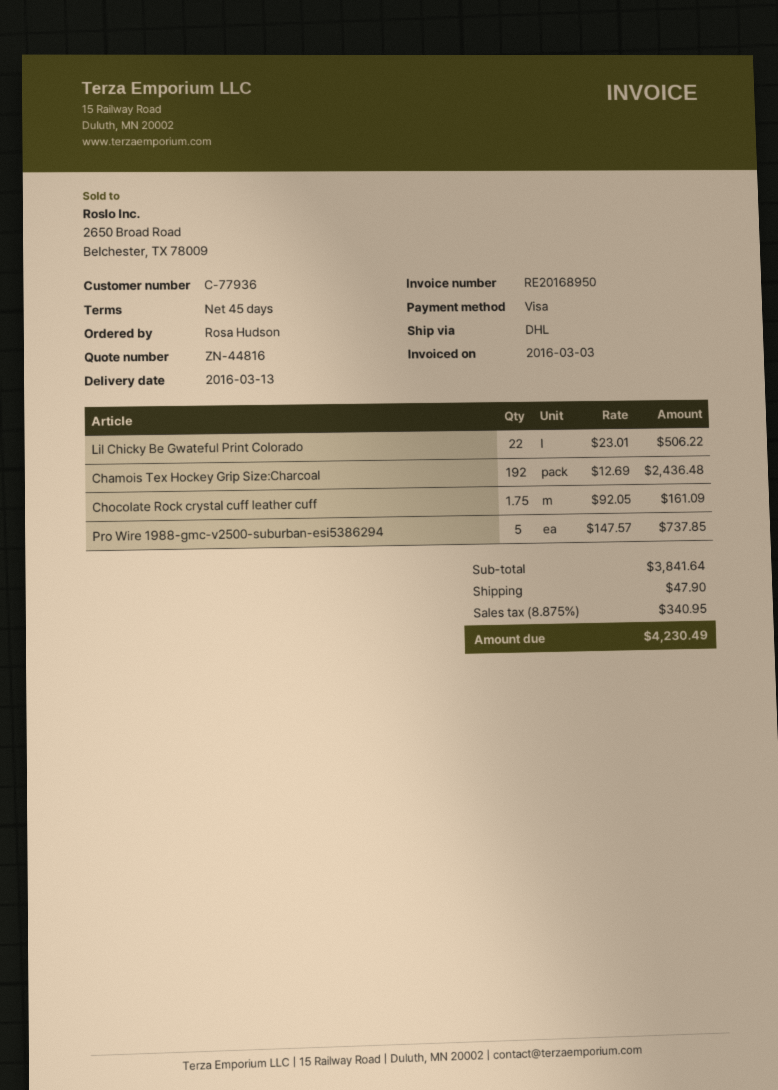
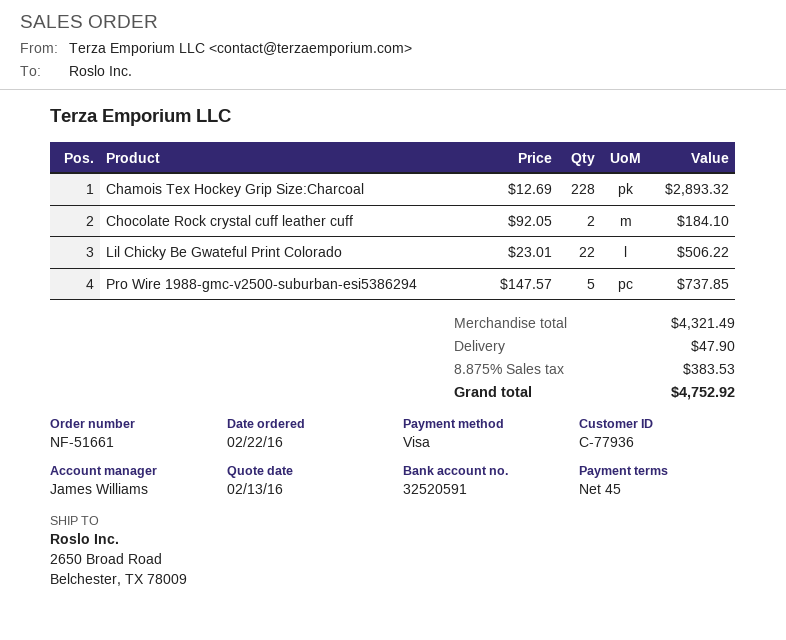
Chamois Tex Hockey Grip Size:Charcoal: 192 x 12.69 = 2436.48 -> 228 x 12.69 = 2893.32
Chocolate Rock crystal cuff leather cuff: 1.75 x 92.05 = 161.09 -> 2 x 92.05 = 184.10
subtotal: 3841.64 -> 4321.49
tax: 8.875% = 340.95 -> 8.875% = 383.53
total: 4230.49 -> 4752.92

